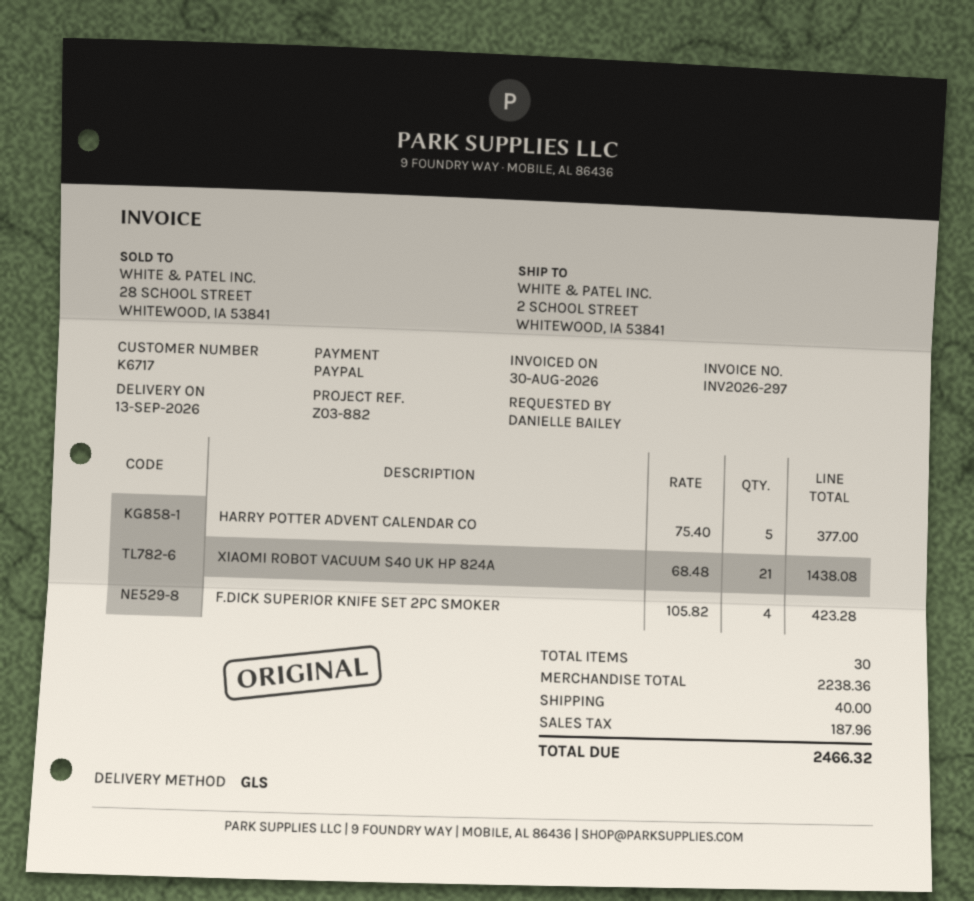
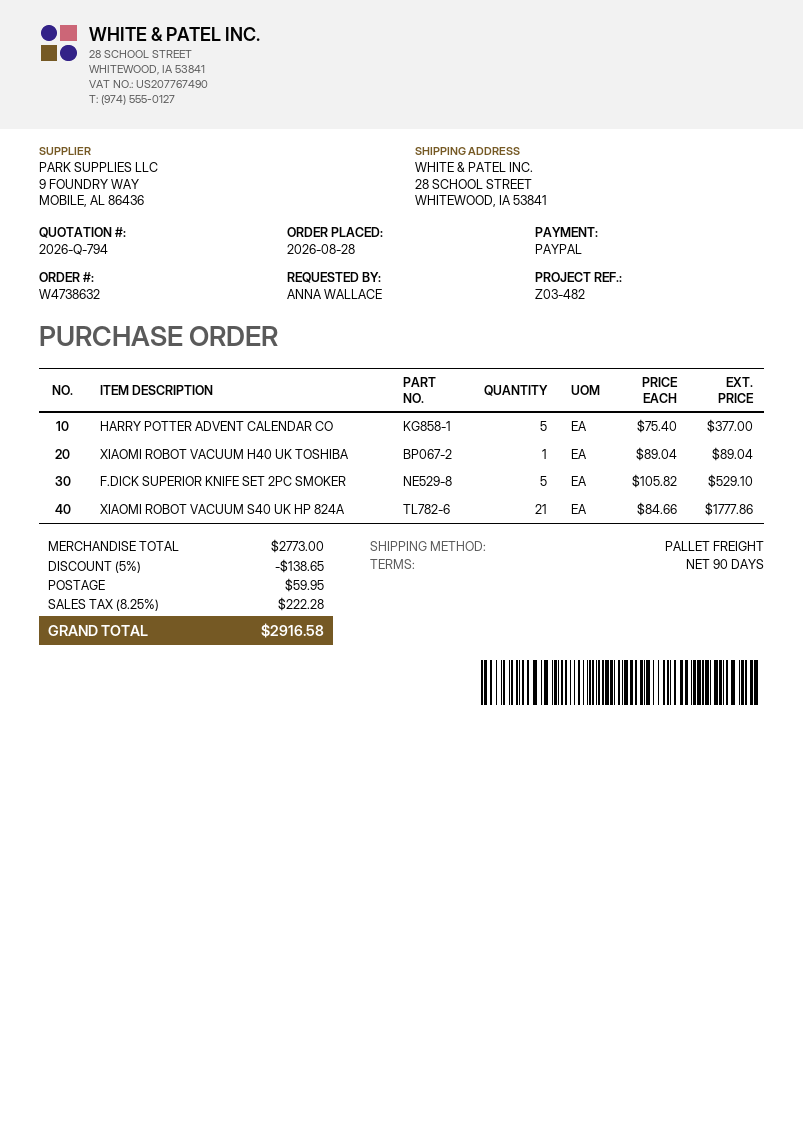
reference: Z03-882 -> Z03-482
ordered by: DANIELLE BAILEY -> ANNA WALLACE
shipping method: GLS -> pallet freight
ship to: 2 SCHOOL STREET, WHITEWOOD, IA 53841 -> 28 SCHOOL STREET, WHITEWOOD, IA 53841
XIAOMI ROBOT VACUUM S40 UK HP 824A: 21 x 68.48 = 1438.08 -> 21 x 84.66 = 1777.86
F.DICK SUPERIOR KNIFE SET 2PC SMOKER: 4 x 105.82 = 423.28 -> 5 x 105.82 = 529.10
XIAOMI ROBOT VACUUM H40 UK TOSHIBA: none -> 1 x 89.04 = 89.04
subtotal: 2238.36 -> 2773.00
discount: none -> 5% = 138.65
shipping: 40.00 -> 59.95
tax: 187.96 -> 222.28
total: 2466.32 -> 2916.58

